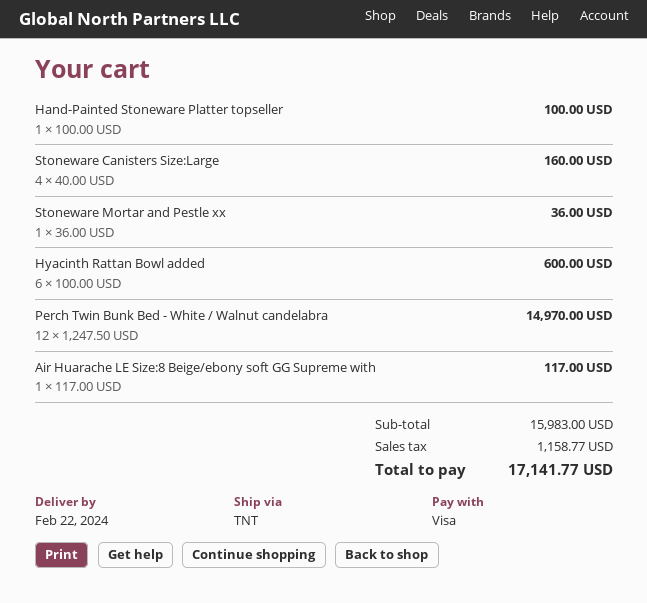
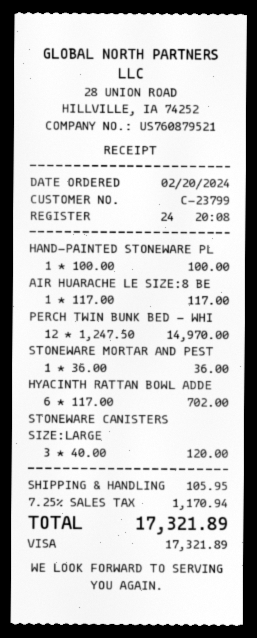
Stoneware Canisters Size:Large: 4 x 40.00 = 160.00 -> 3 x 40.00 = 120.00
Hyacinth Rattan Bowl added: 6 x 100.00 = 600.00 -> 6 x 117.00 = 702.00
shipping: none -> 105.95
tax: 1158.77 -> 1170.94
total: 17141.77 -> 17321.89

